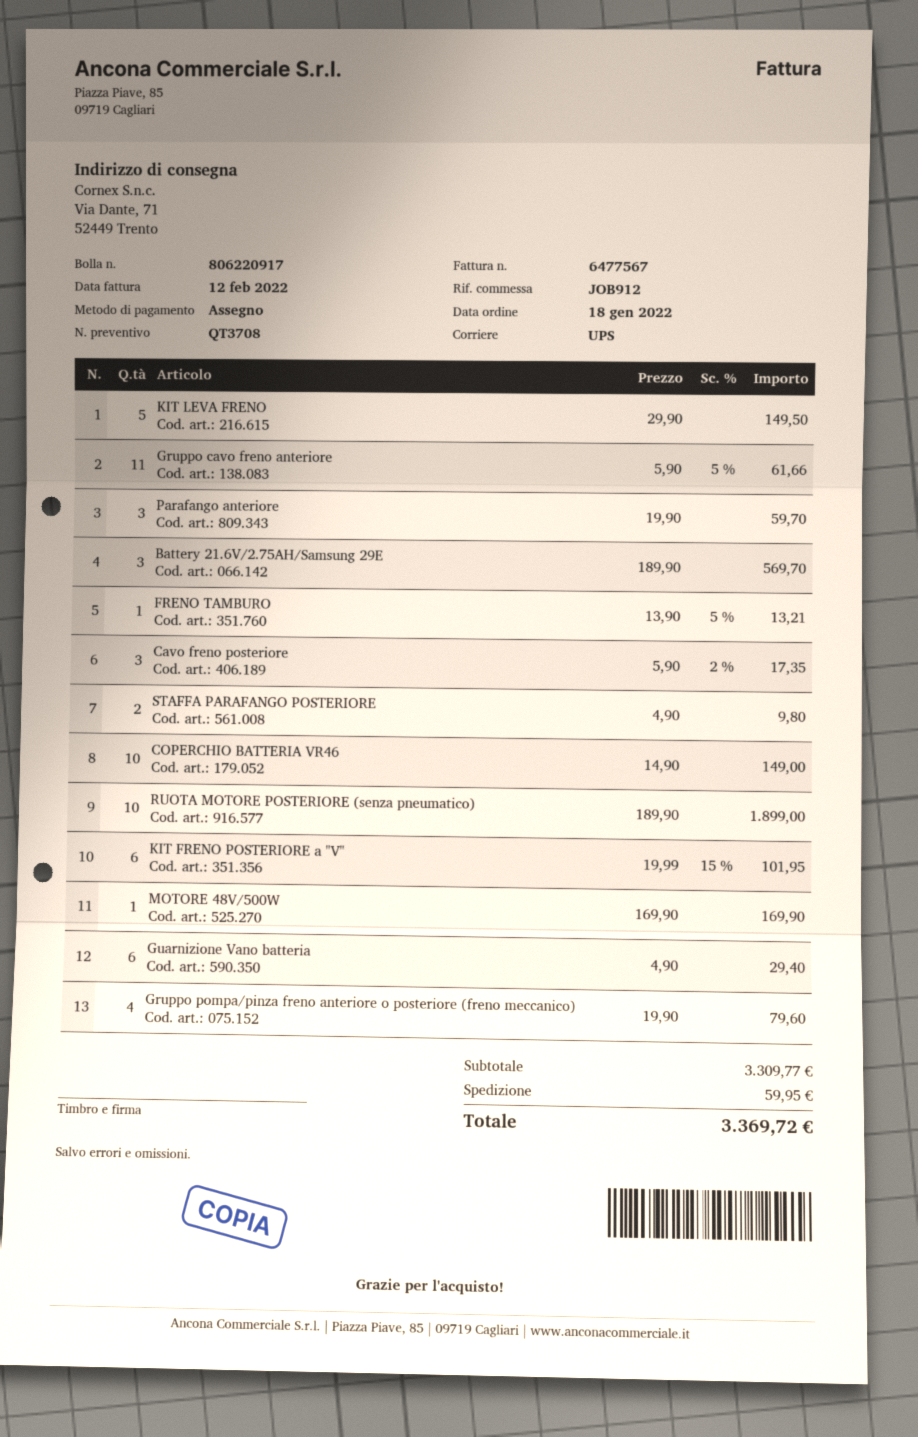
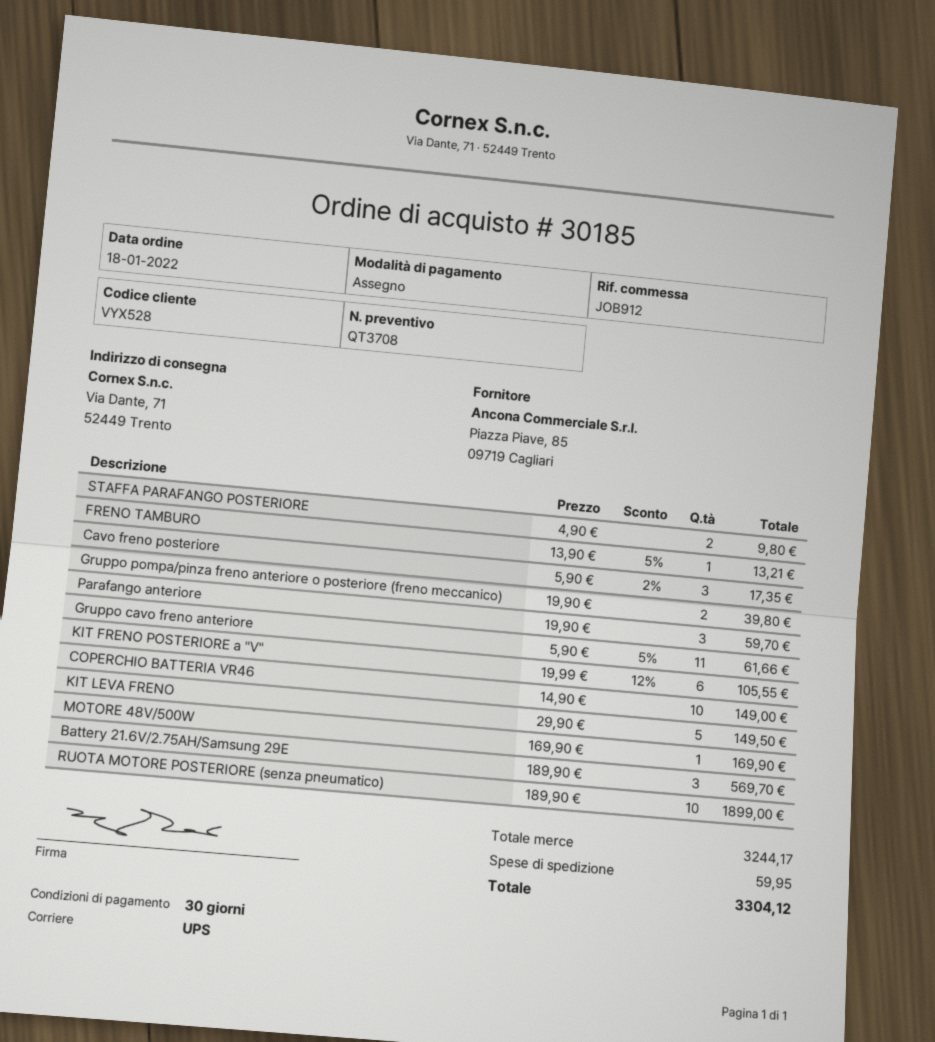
KIT FRENO POSTERIORE a "V": 6 x 19.99 - 15% = 101.95 -> 6 x 19.99 - 12% = 105.55
Guarnizione Vano batteria: 6 x 4.90 = 29.40 -> none
Gruppo pompa/pinza freno anteriore o posteriore (freno meccanico): 4 x 19.90 = 79.60 -> 2 x 19.90 = 39.80
subtotal: 3309.77 -> 3244.17
total: 3369.72 -> 3304.12

